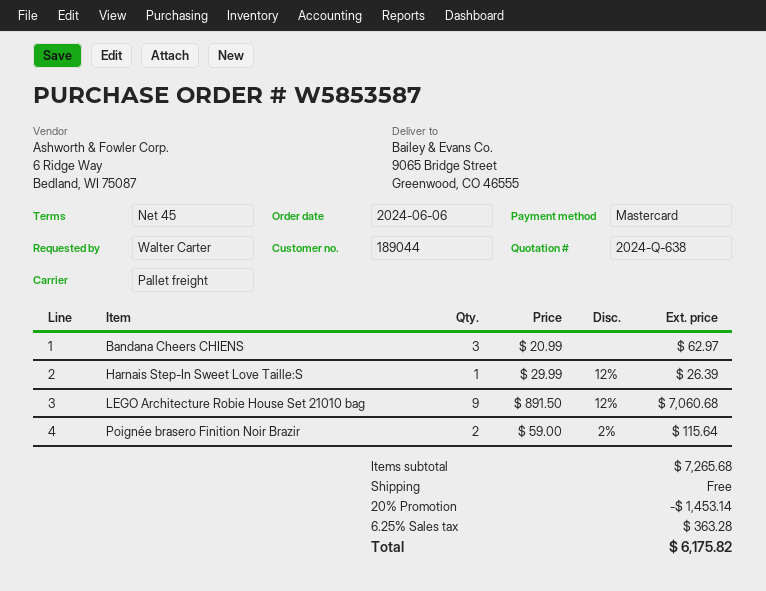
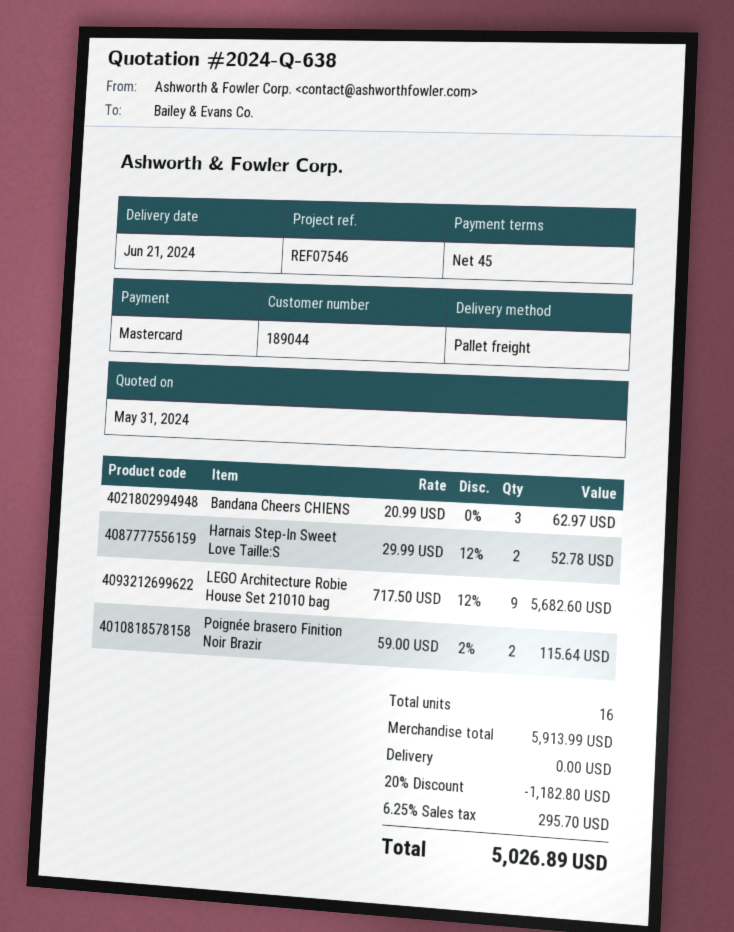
Harnais Step-In Sweet Love Taille:S: 1 x 29.99 - 12% = 26.39 -> 2 x 29.99 - 12% = 52.78
LEGO Architecture Robie House Set 21010 bag: 9 x 891.50 - 12% = 7060.68 -> 9 x 717.50 - 12% = 5682.60
subtotal: 7265.68 -> 5913.99
discount: 20% = 1453.14 -> 20% = 1182.80
tax: 6.25% = 363.28 -> 6.25% = 295.70
total: 6175.82 -> 5026.89

